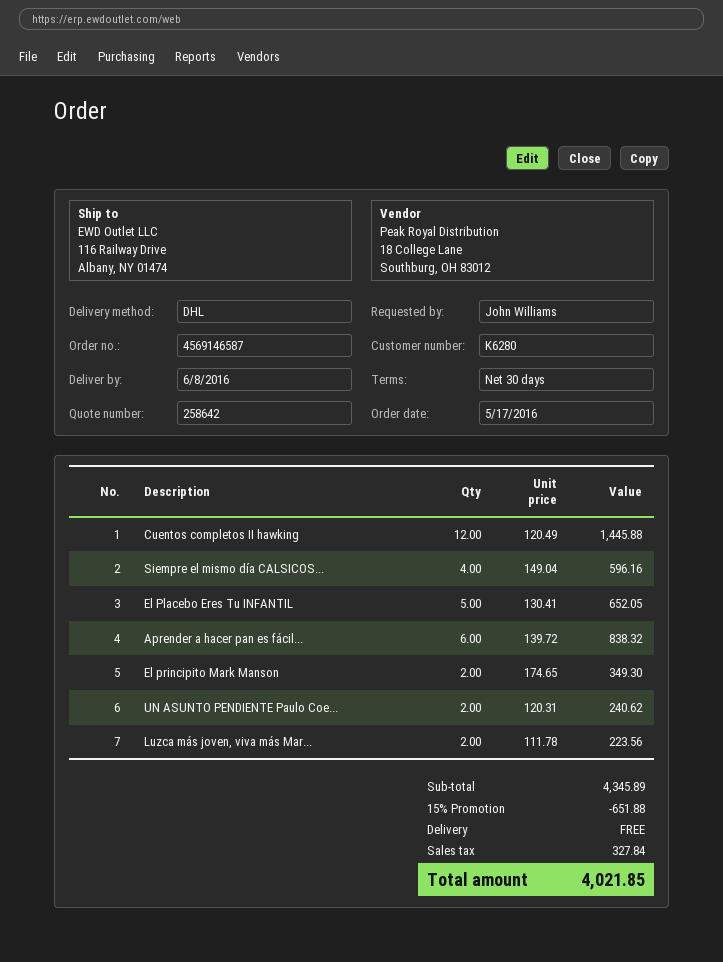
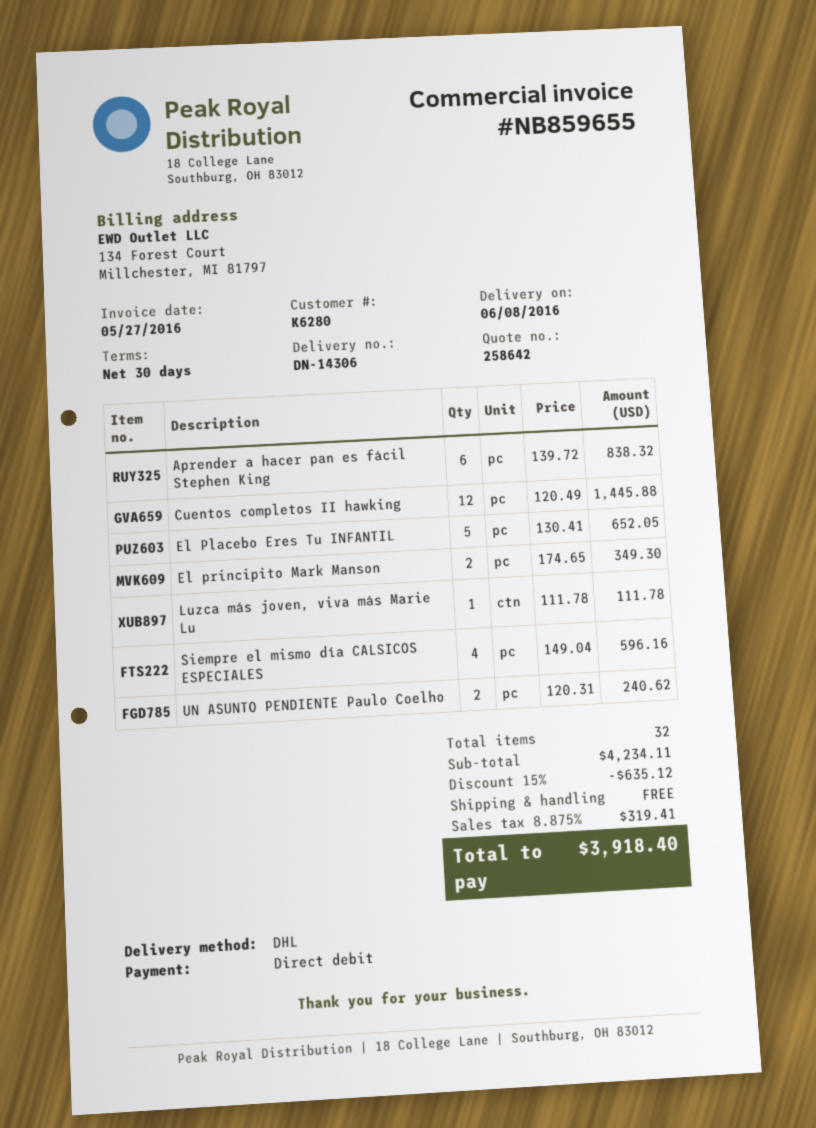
Luzca más joven, viva más Mar...: 2 x 111.78 = 223.56 -> 1 x 111.78 = 111.78
subtotal: 4345.89 -> 4234.11
discount: 15% = 651.88 -> 15% = 635.12
tax: 327.84 -> 319.41
total: 4021.85 -> 3918.40

